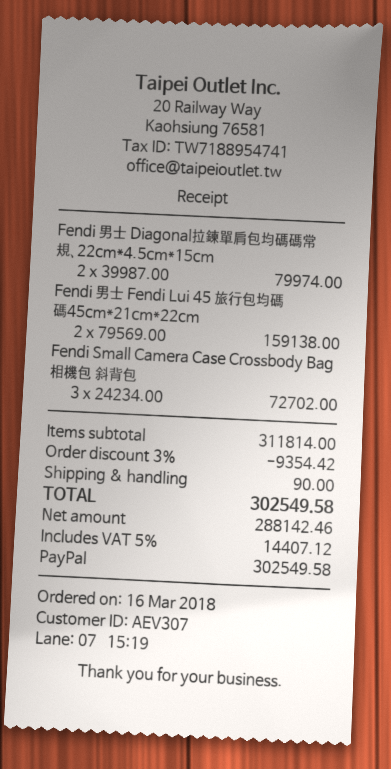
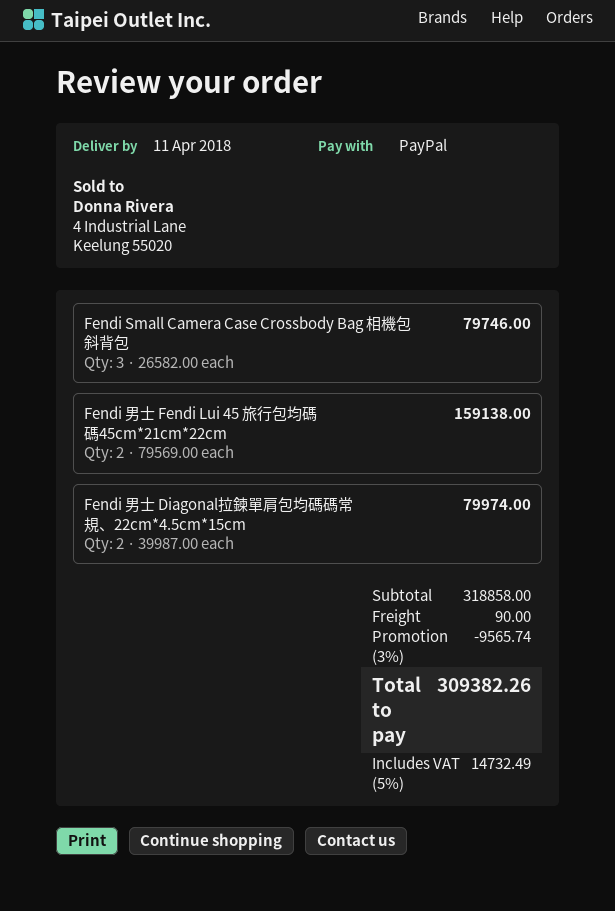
Fendi Small Camera Case Crossbody Bag 相機包 斜背包: 3 x 24234.00 = 72702.00 -> 3 x 26582.00 = 79746.00
subtotal: 311814.00 -> 318858.00
discount: 3% = 9354.42 -> 3% = 9565.74
tax: 5% = 14407.12 -> 5% = 14732.49
total: 302549.58 -> 309382.26

